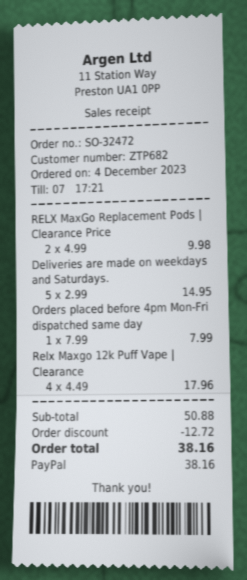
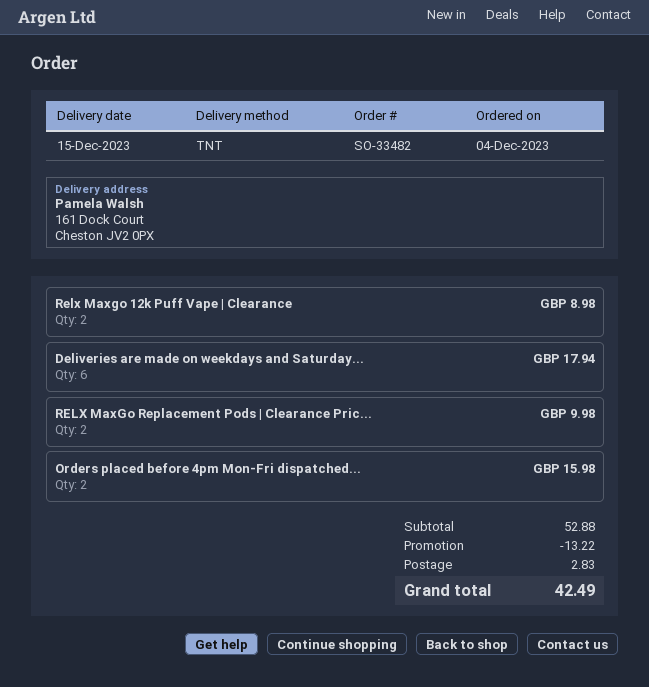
order number: SO-32472 -> SO-33482
Deliveries are made on weekdays and Saturdays.: 5 for 14.95 -> 6 for 17.94
Orders placed before 4pm Mon-Fri dispatched same day: 1 for 7.99 -> 2 for 15.98
Relx Maxgo 12k Puff Vape | Clearance: 4 for 17.96 -> 2 for 8.98
subtotal: 50.88 -> 52.88
discount: 12.72 -> 13.22
shipping: none -> 2.83
total: 38.16 -> 42.49

